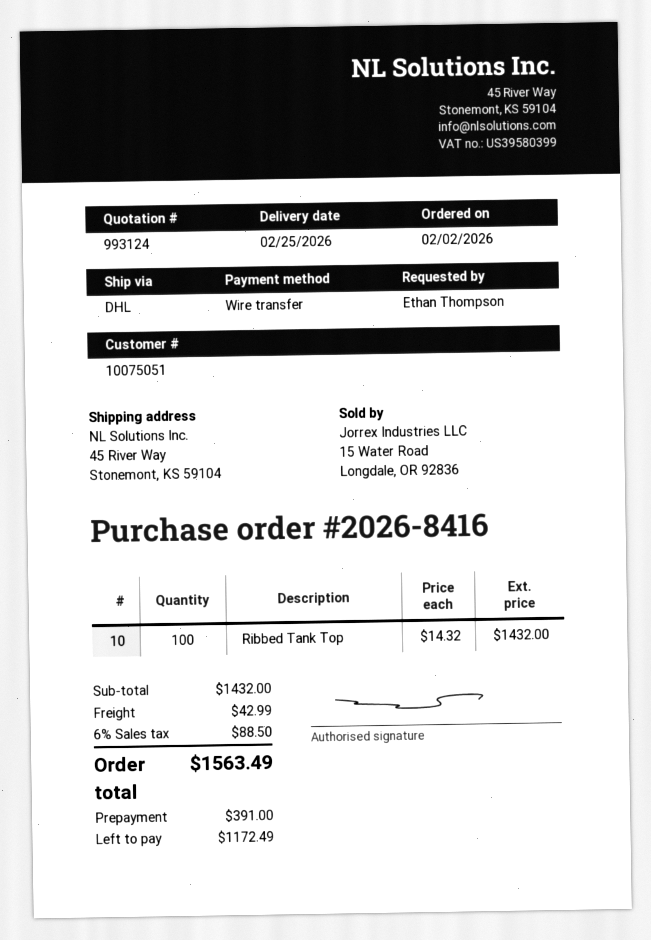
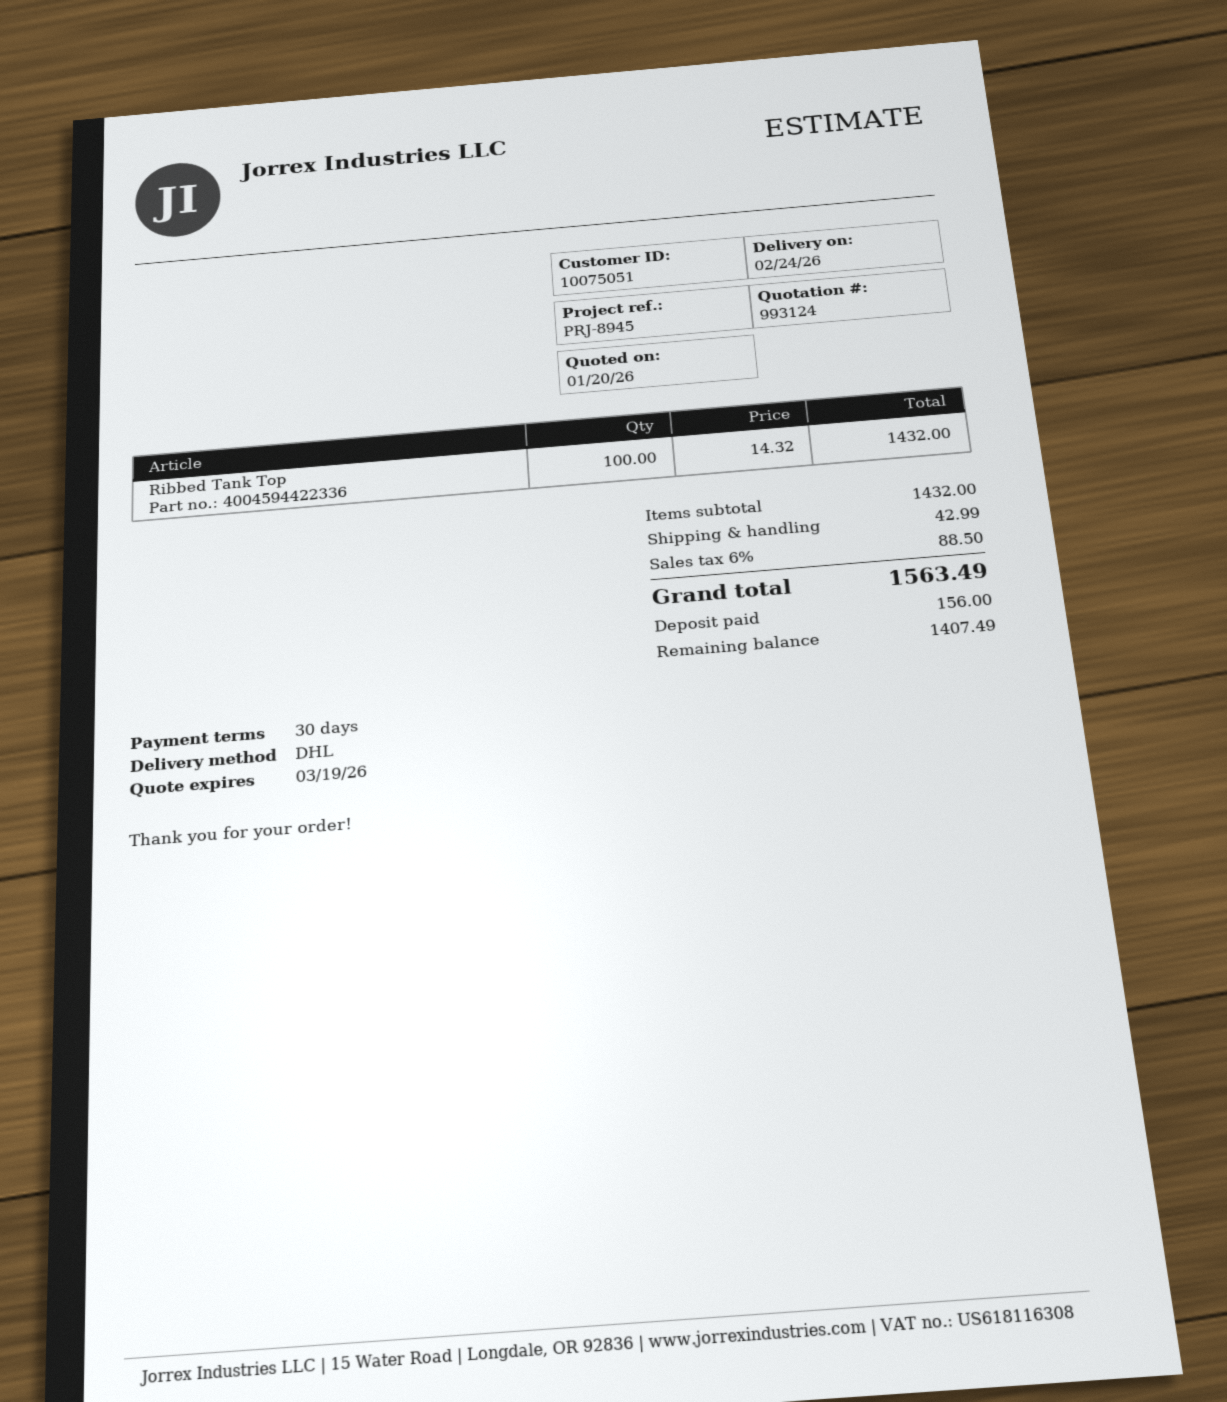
delivery date: 2026-02-25 -> 2026-02-24
deposit: 391.00 -> 156.00
balance: 1172.49 -> 1407.49

